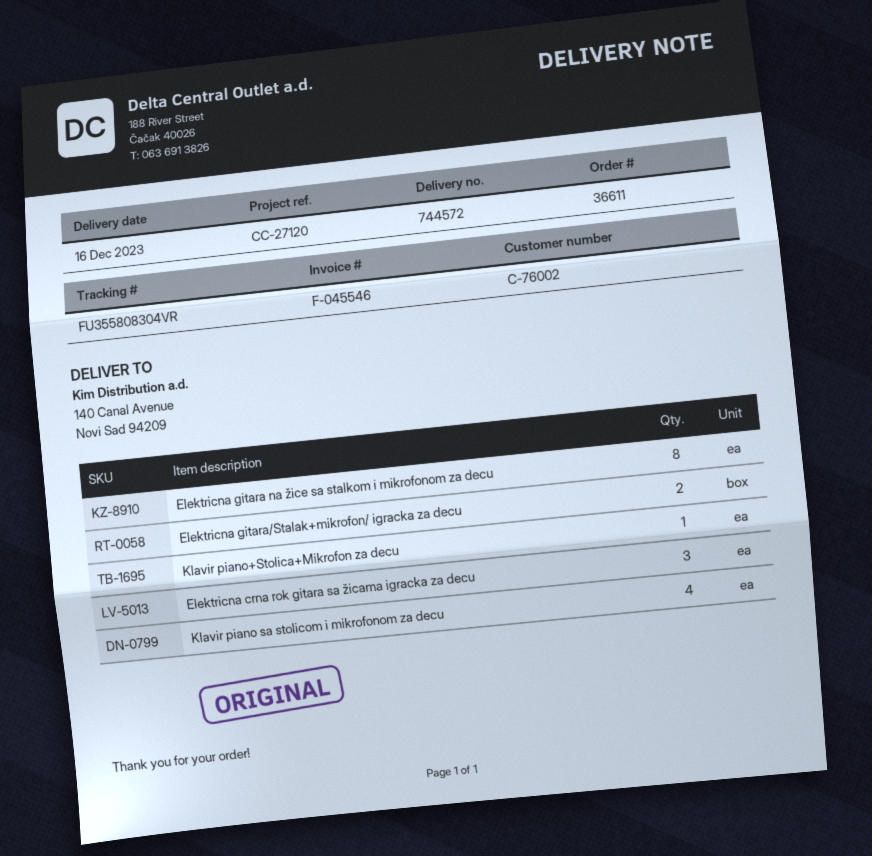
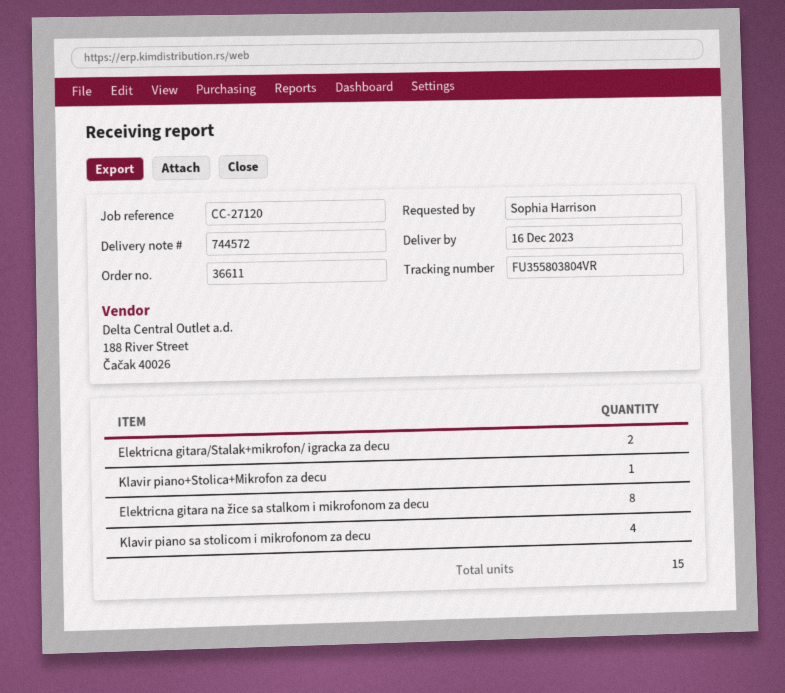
tracking number: FU355808304VR -> FU355803804VR
Elektricna crna rok gitara sa žicama igracka za decu: 3 -> none

